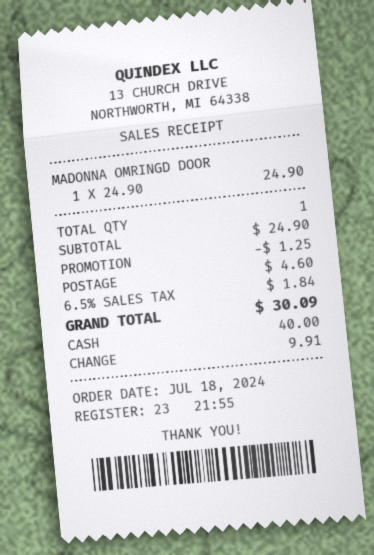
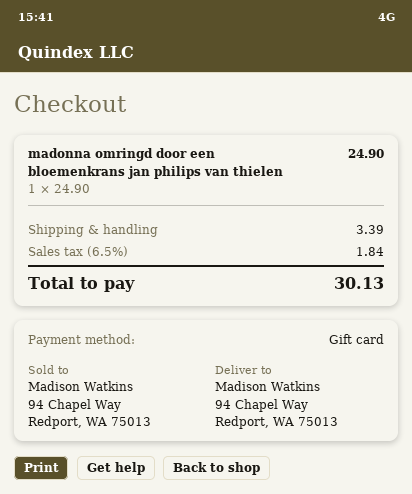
payment method: cash -> gift card
discount: 1.25 -> none
shipping: 4.60 -> 3.39
total: 30.09 -> 30.13

